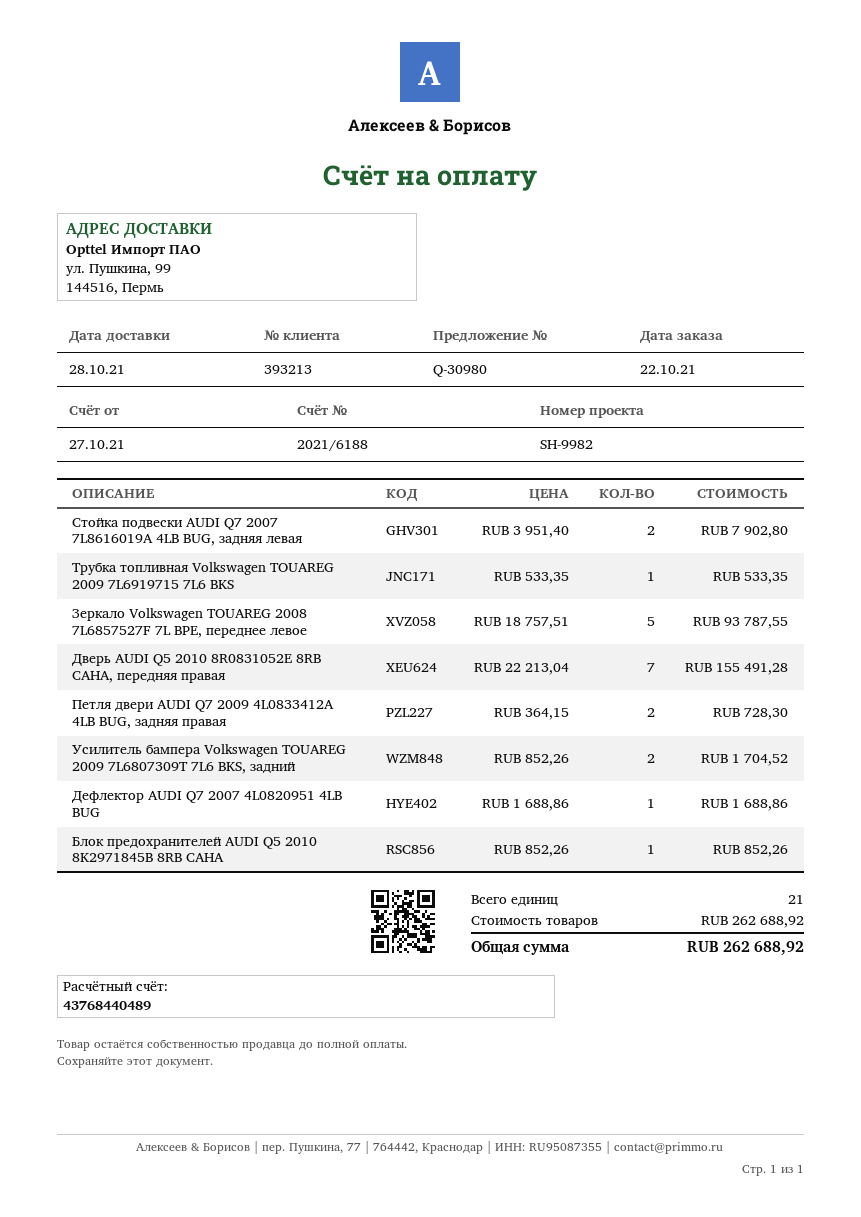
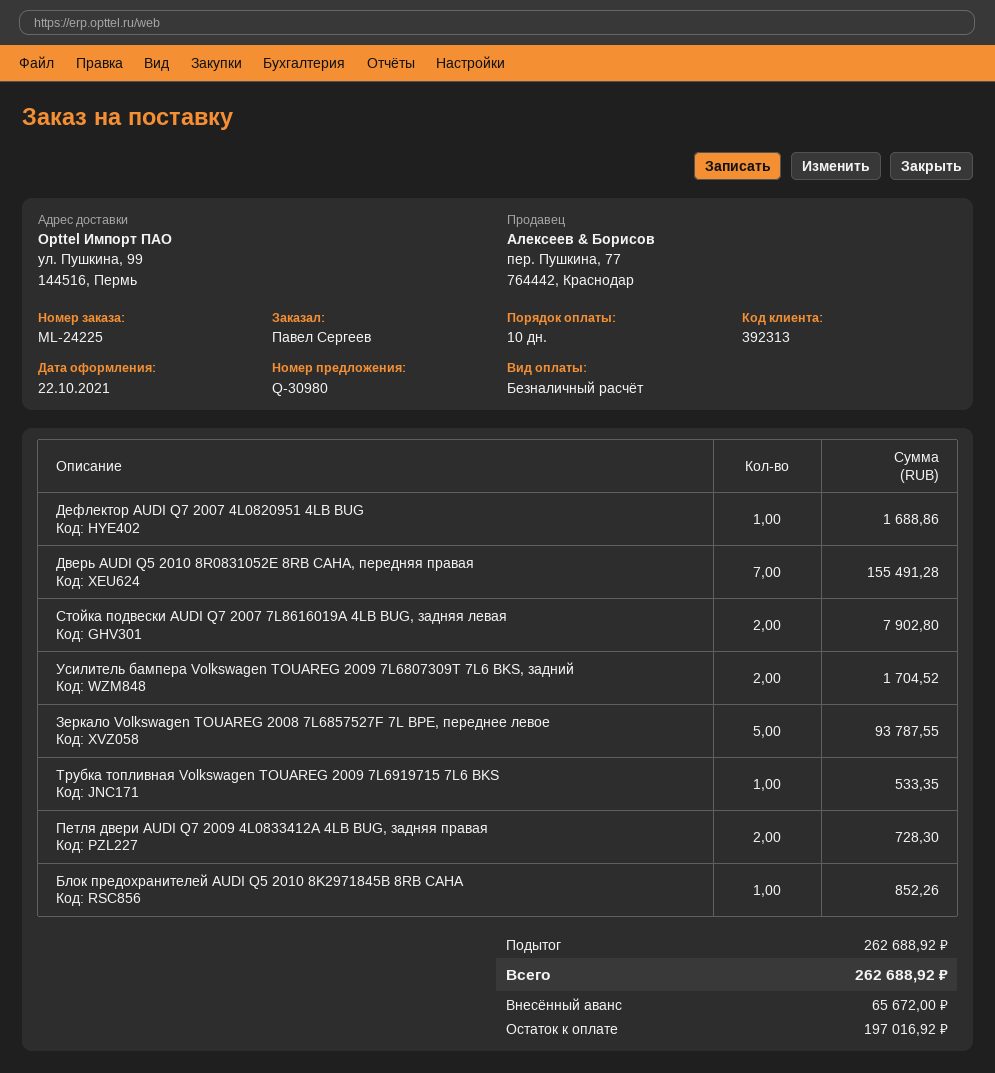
customer number: 393213 -> 392313

